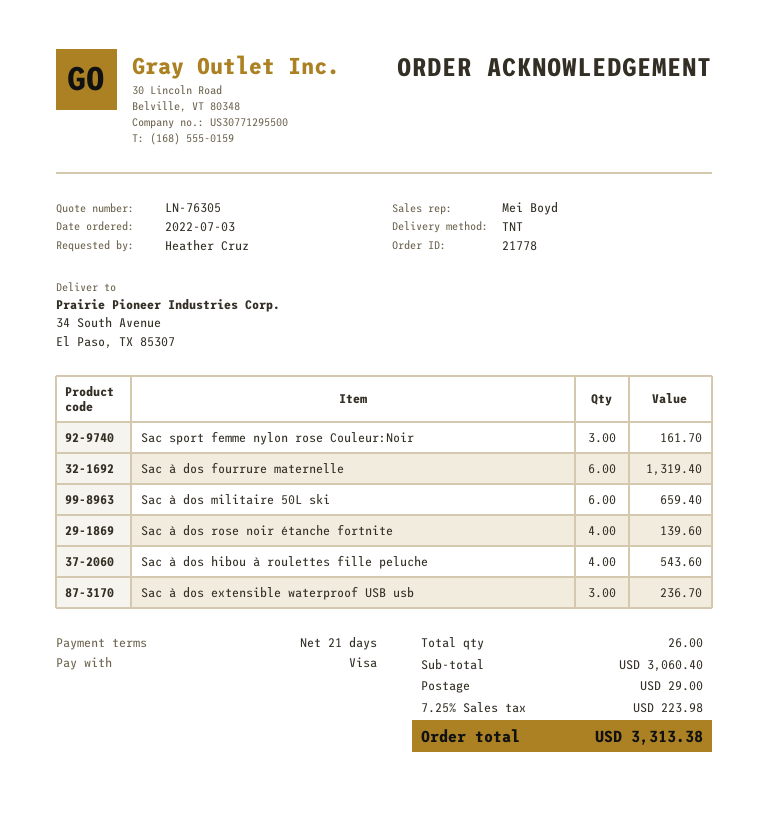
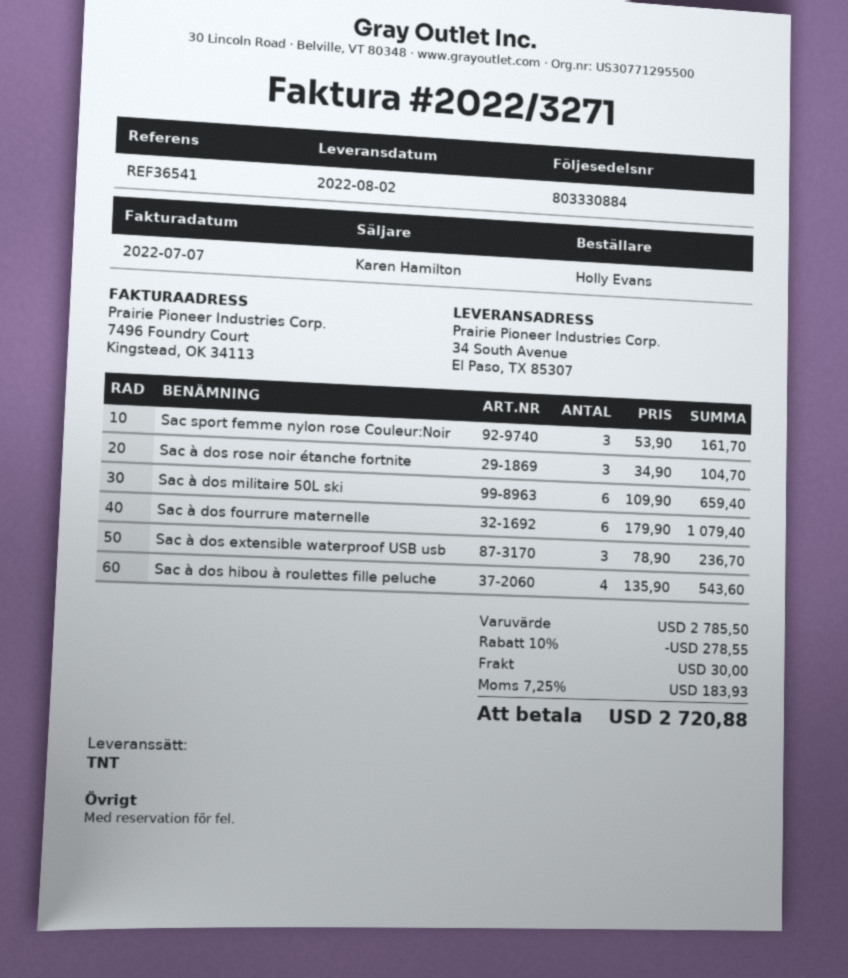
ordered by: Heather Cruz -> Holly Evans
sales rep: Mei Boyd -> Karen Hamilton
Sac à dos fourrure maternelle: 6 for 1319.40 -> 6 for 1079.40
Sac à dos rose noir étanche fortnite: 4 for 139.60 -> 3 for 104.70
subtotal: 3060.40 -> 2785.50
discount: none -> 10% = 278.55
shipping: 29.00 -> 30.00
tax: 7.25% = 223.98 -> 7.25% = 183.93
total: 3313.38 -> 2720.88

